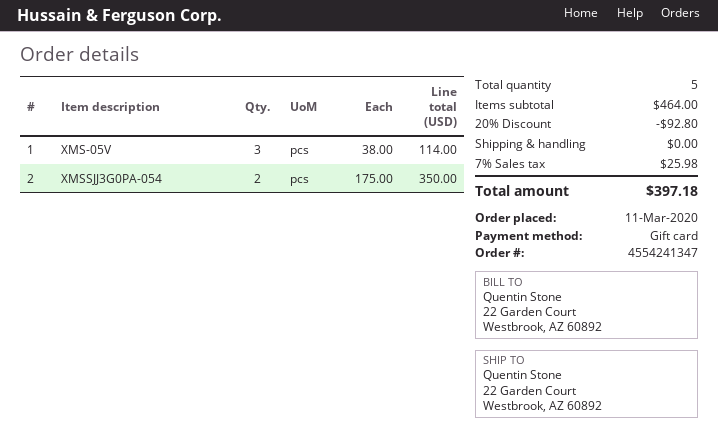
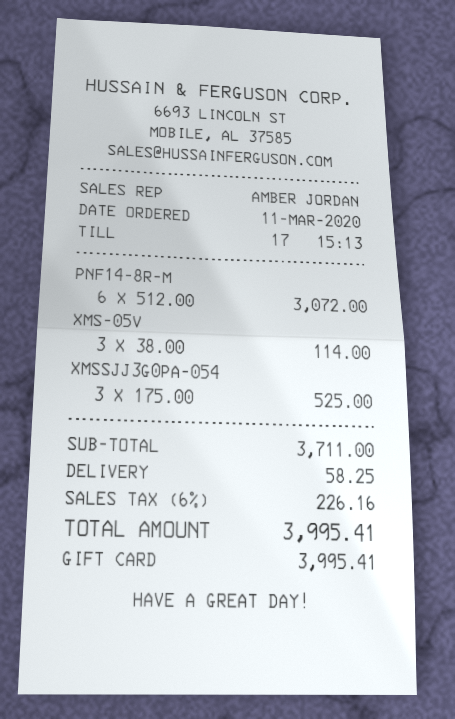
XMSSJJ3G0PA-054: 2 x 175.00 = 350.00 -> 3 x 175.00 = 525.00
PNF14-8R-M: none -> 6 x 512.00 = 3072.00
subtotal: 464.00 -> 3711.00
discount: 20% = 92.80 -> none
shipping: 0.00 -> 58.25
tax: 7% = 25.98 -> 6% = 226.16
total: 397.18 -> 3995.41

